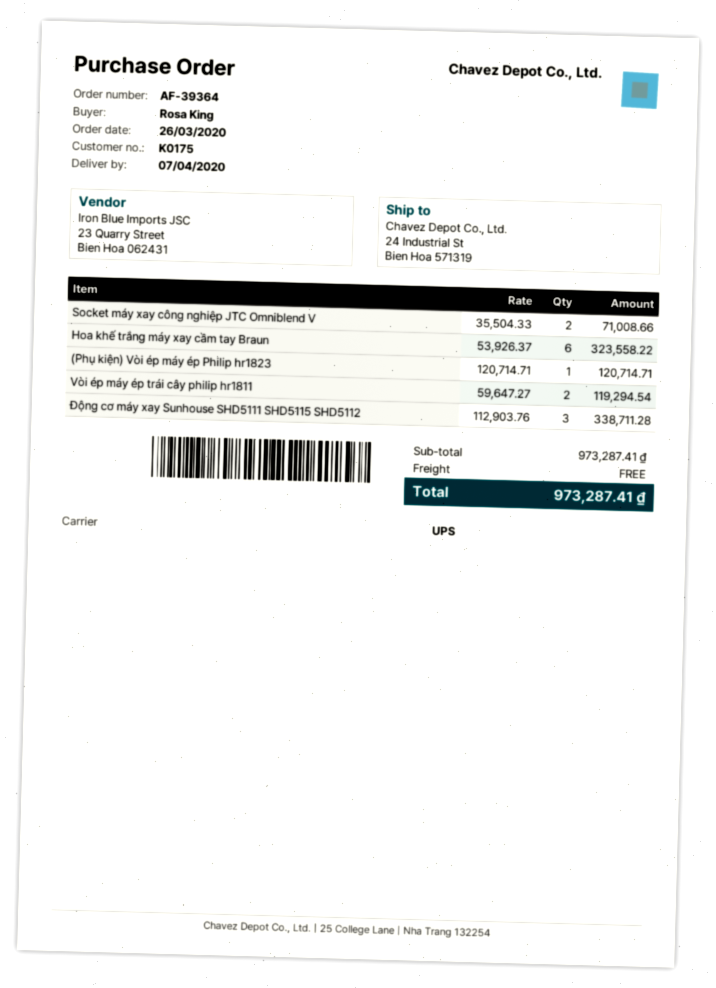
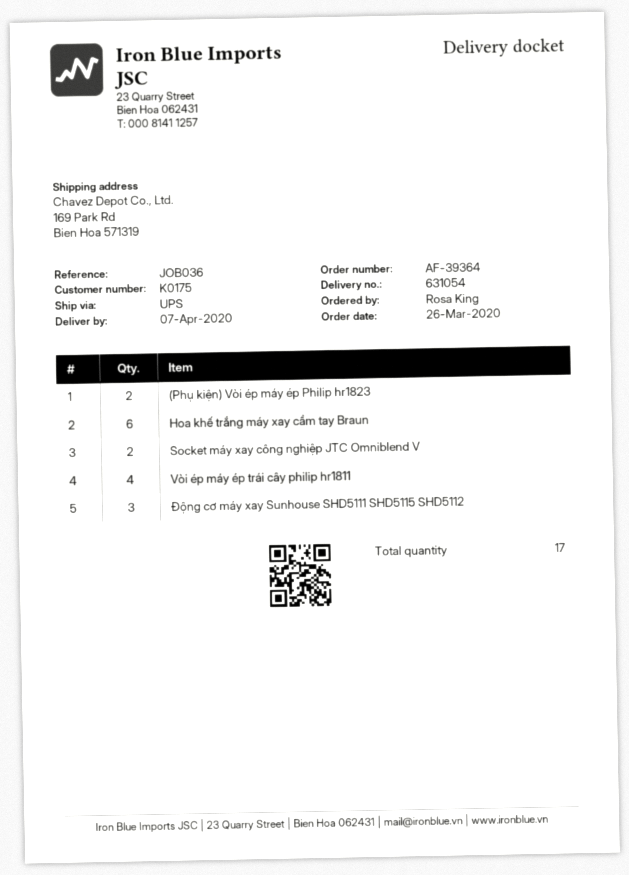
ship to: 24 Industrial St, Bien Hoa 571319 -> 169 Park Rd, Bien Hoa 571319
(Phụ kiện) Vòi ép máy ép Philip hr1823: 1 -> 2
Vòi ép máy ép trái cây philip hr1811: 2 -> 4

